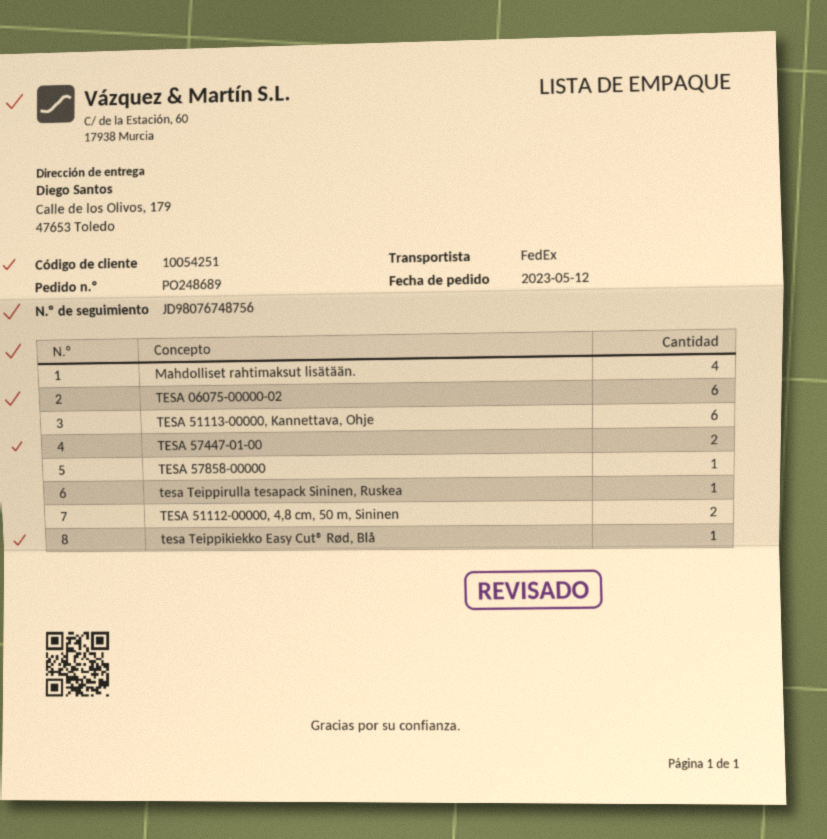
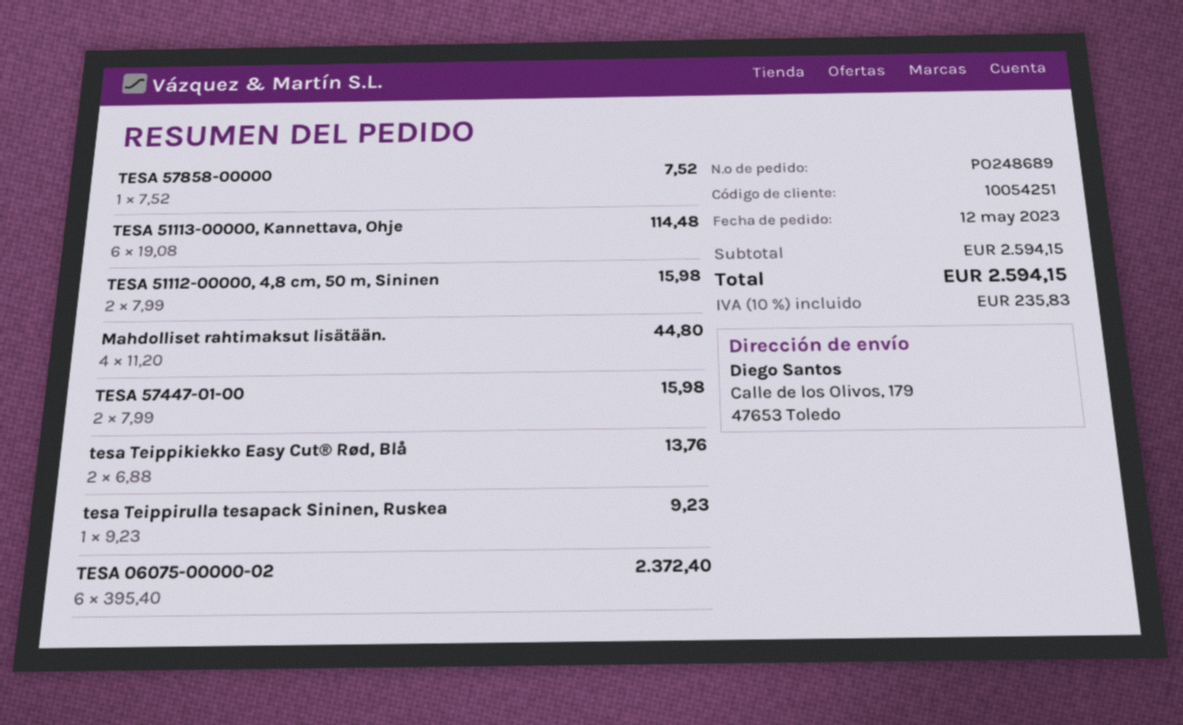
tesa Teippikiekko Easy Cut® Rød, Blå: 1 -> 2

